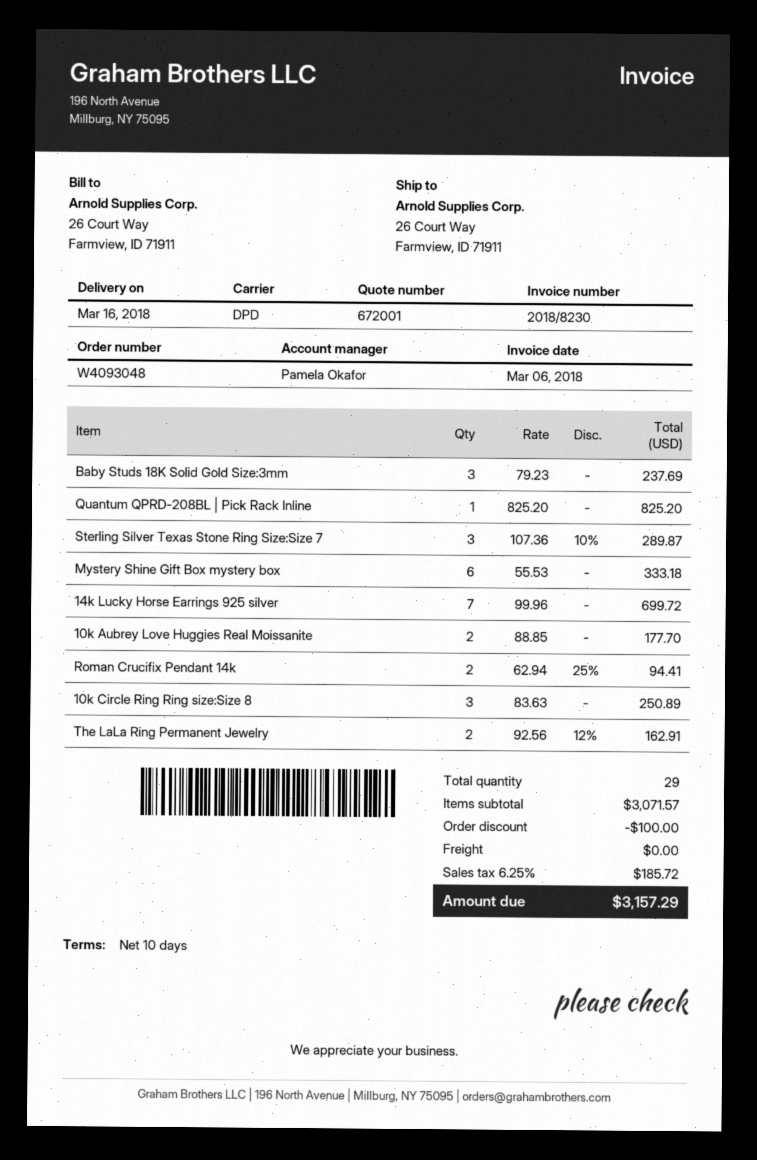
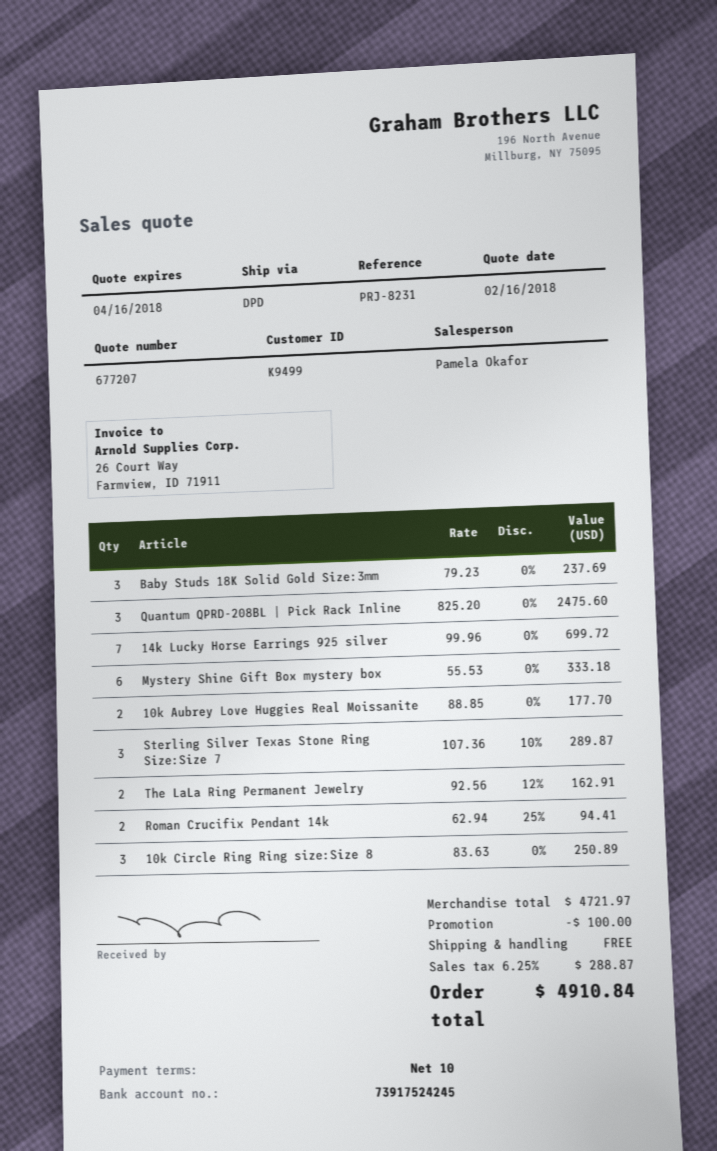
quote number: 672001 -> 677207
Quantum QPRD-208BL | Pick Rack Inline: 1 x 825.20 = 825.20 -> 3 x 825.20 = 2475.60
subtotal: 3071.57 -> 4721.97
tax: 6.25% = 185.72 -> 6.25% = 288.87
total: 3157.29 -> 4910.84

